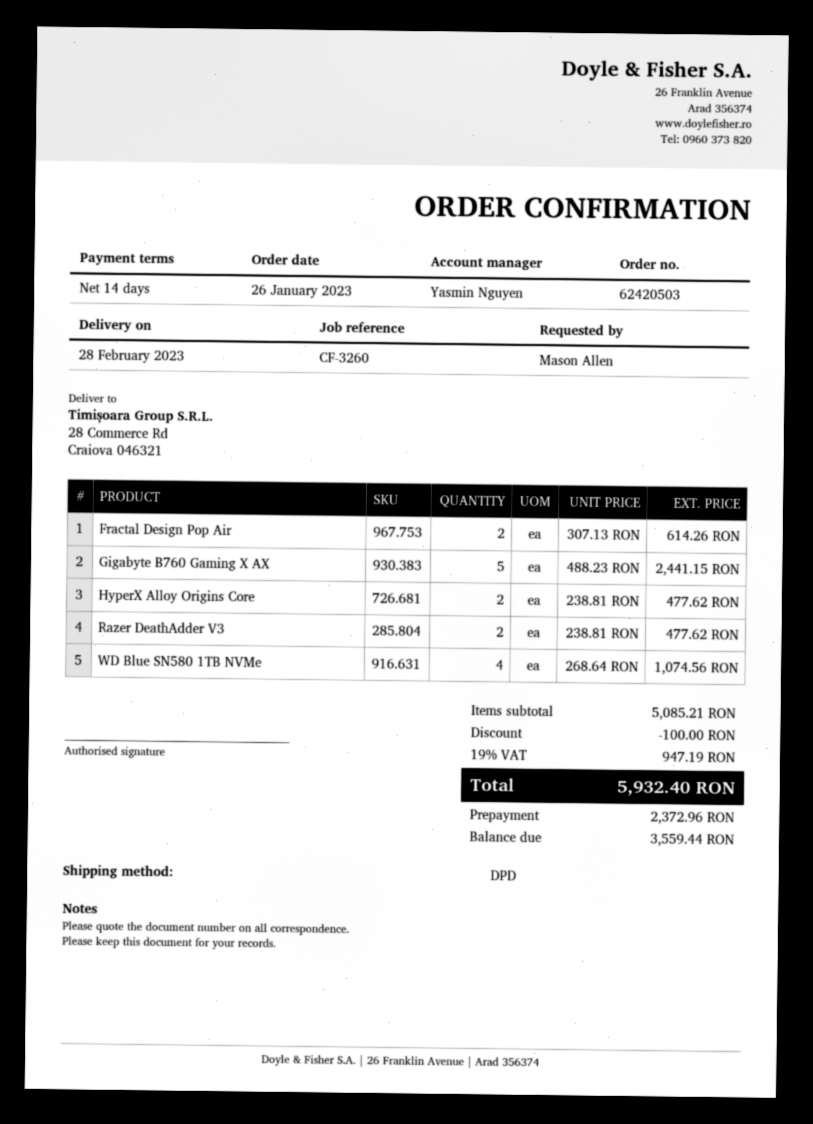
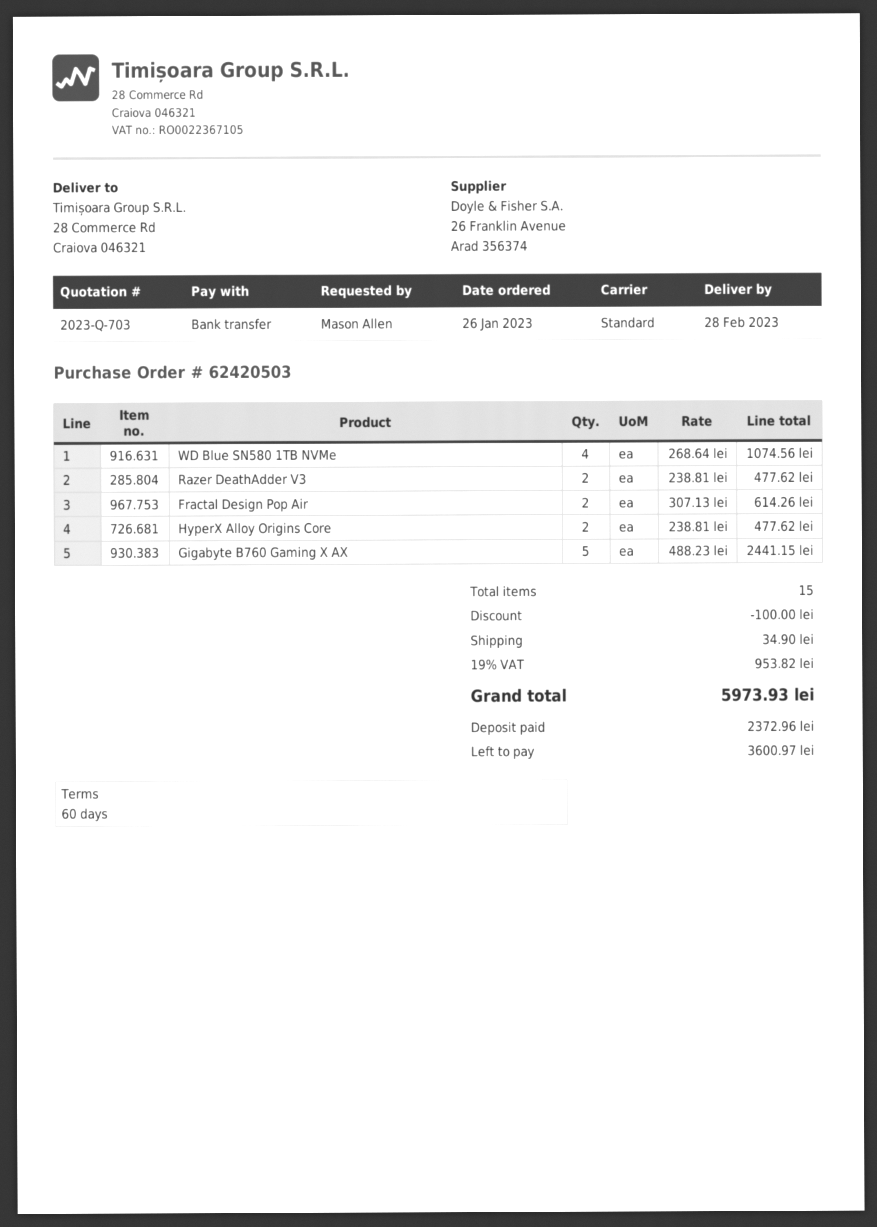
payment terms: 14 days -> 60 days
shipping method: DPD -> standard
shipping: none -> 34.90
tax: 19% = 947.19 -> 19% = 953.82
total: 5932.40 -> 5973.93
balance: 3559.44 -> 3600.97

